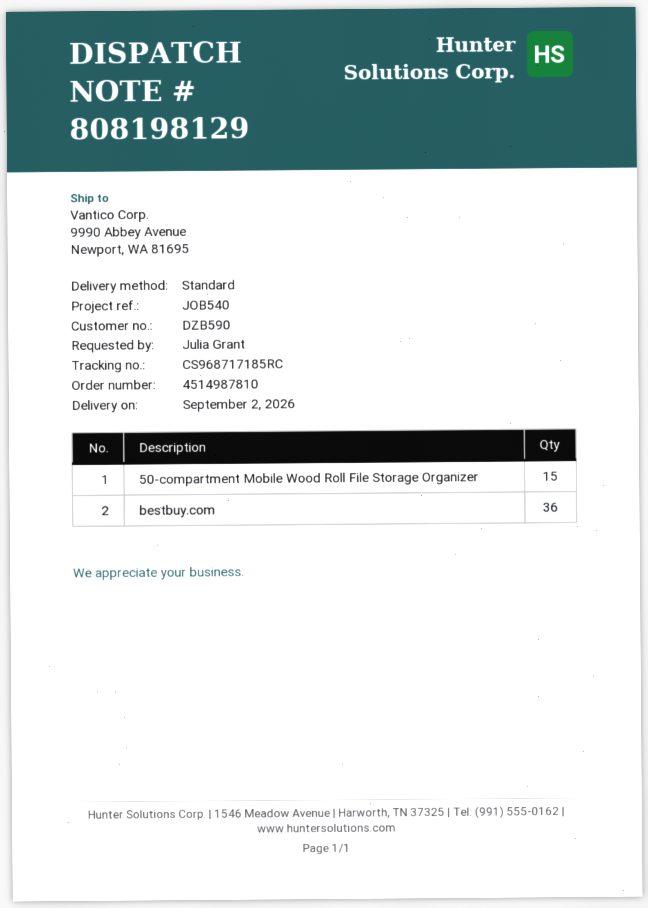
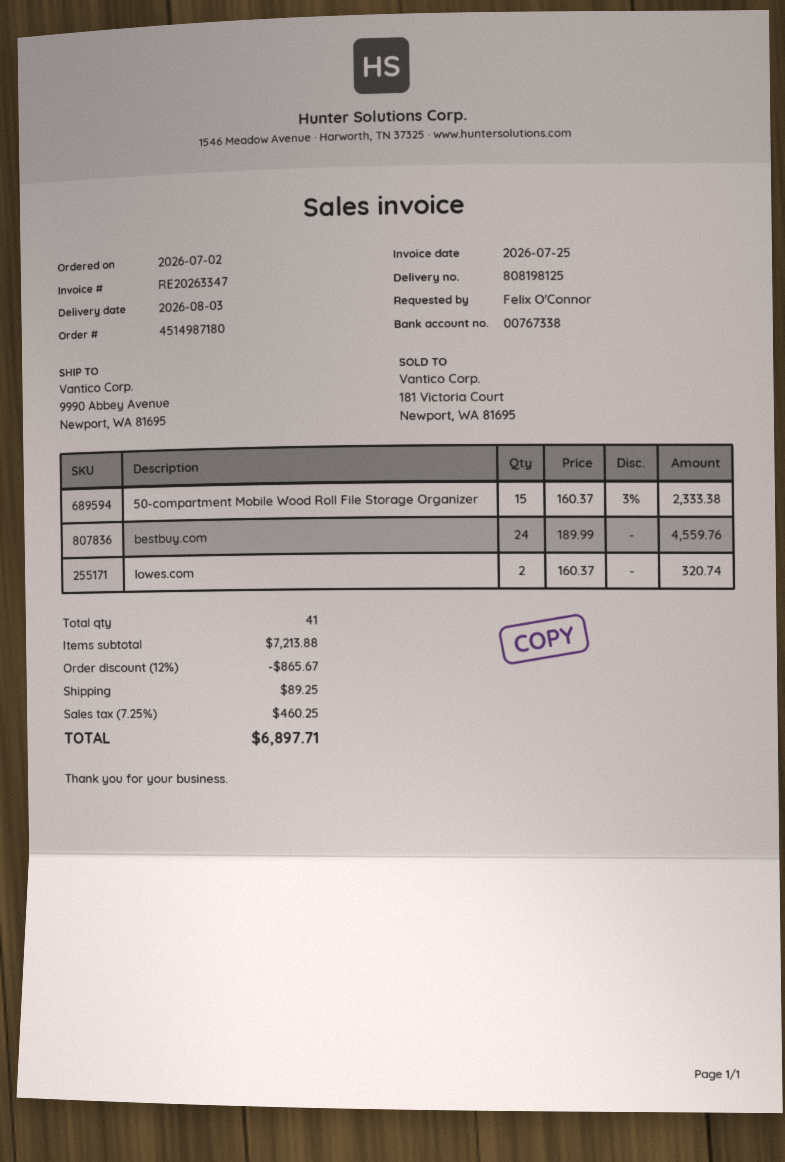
order number: 4514987810 -> 4514987180
delivery note number: 808198129 -> 808198125
delivery date: 2026-09-02 -> 2026-08-03
ordered by: Julia Grant -> Felix O'Connor
bestbuy.com: 36 -> 24
lowes.com: none -> 2

